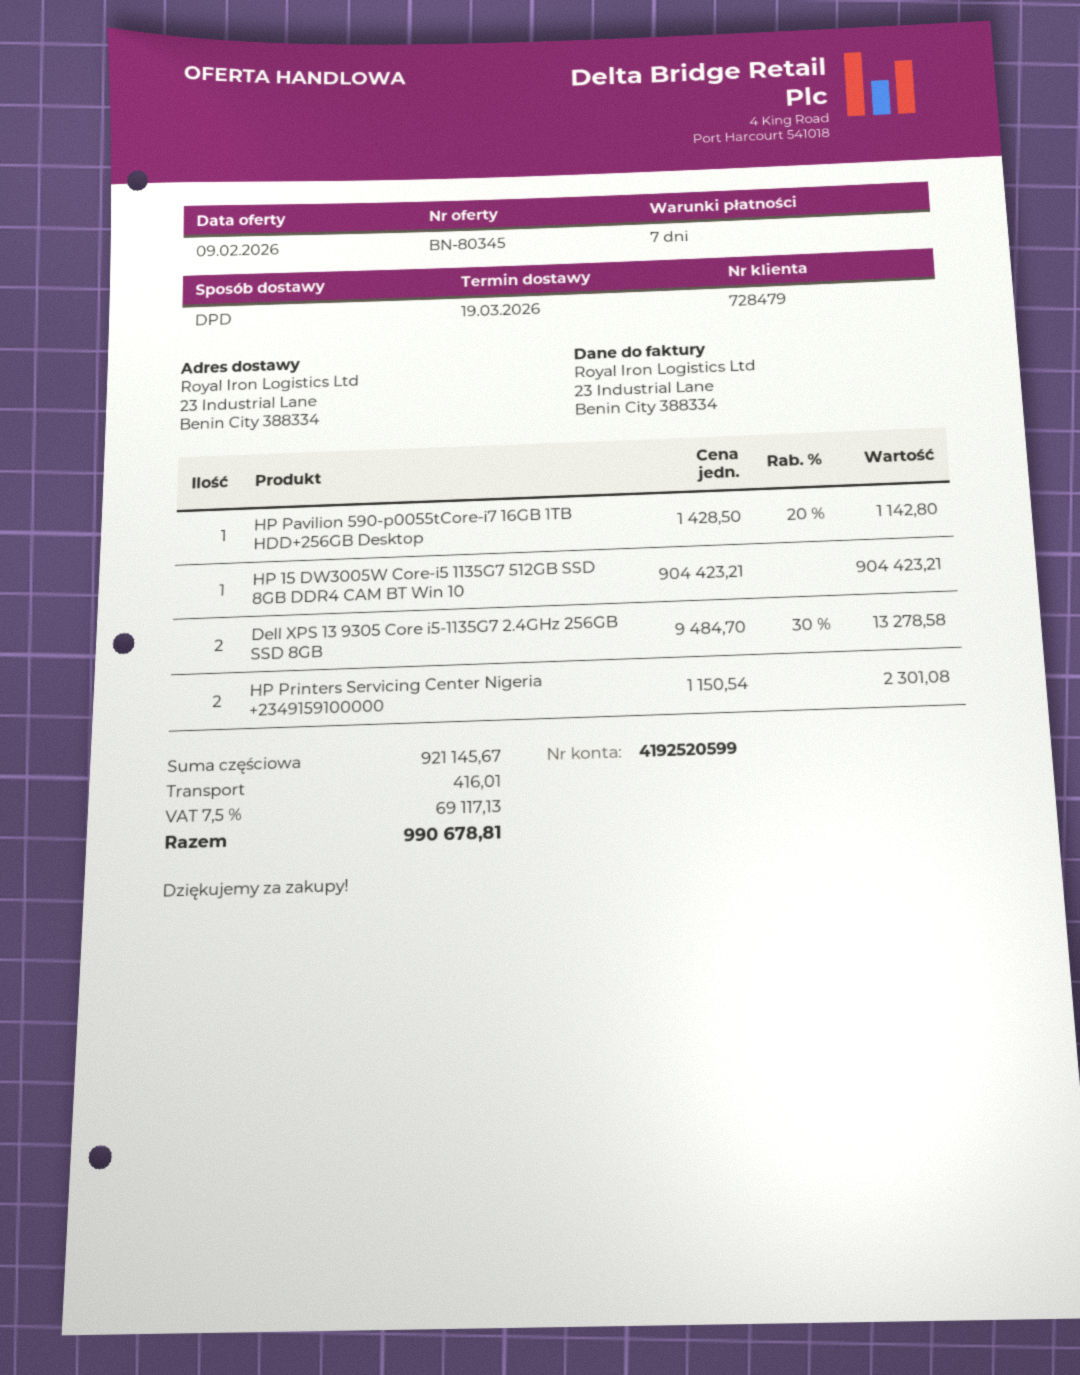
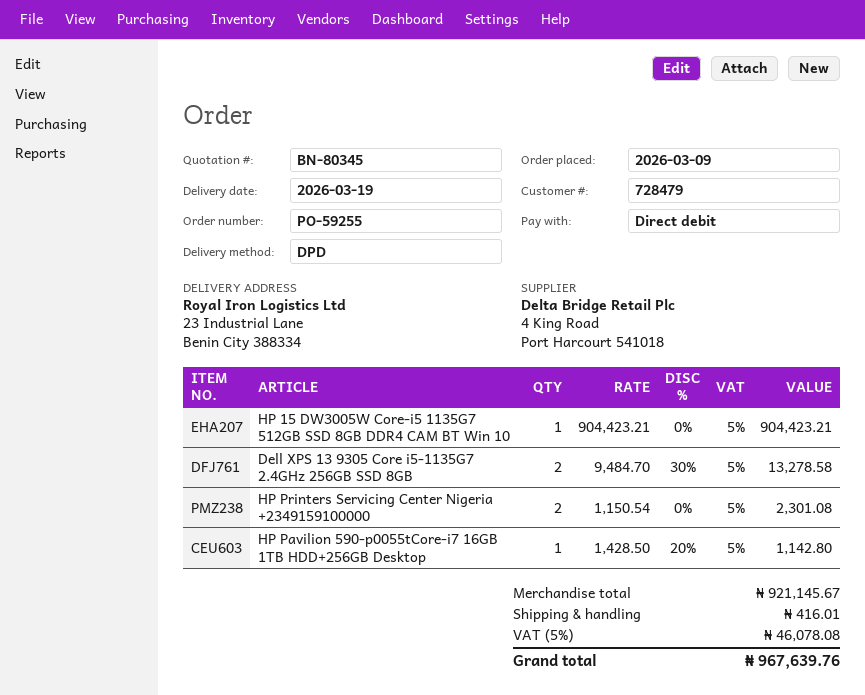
tax: 7.5% = 69117.13 -> 5% = 46078.08
total: 990678.81 -> 967639.76

